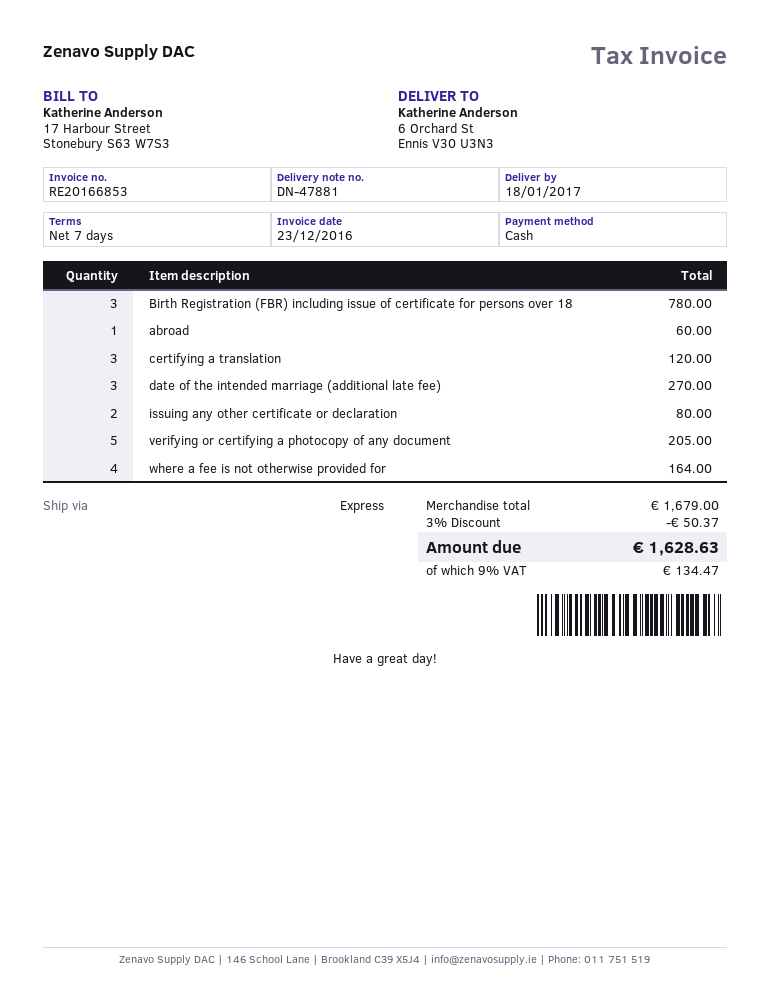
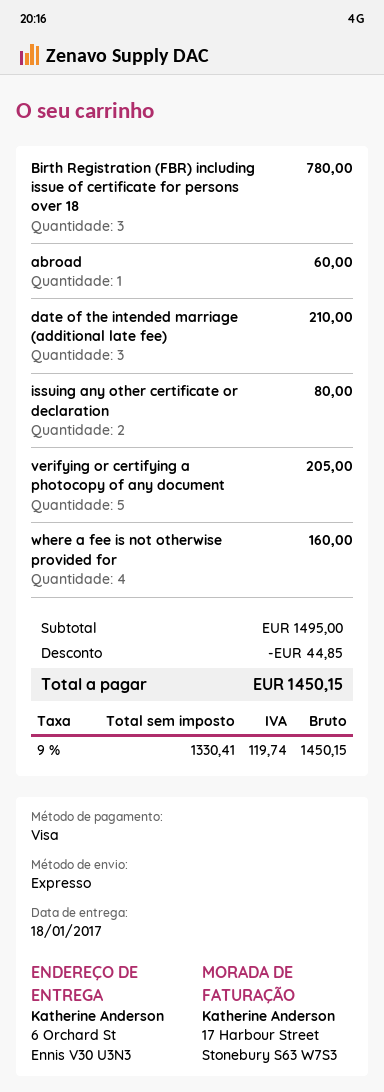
payment method: cash -> Visa
certifying a translation: 3 for 120.00 -> none
date of the intended marriage (additional late fee): 3 for 270.00 -> 3 for 210.00
where a fee is not otherwise provided for: 4 for 164.00 -> 4 for 160.00
subtotal: 1679.00 -> 1495.00
discount: 50.37 -> 44.85
tax: 9% = 134.47 -> 9% = 119.74
total: 1628.63 -> 1450.15

